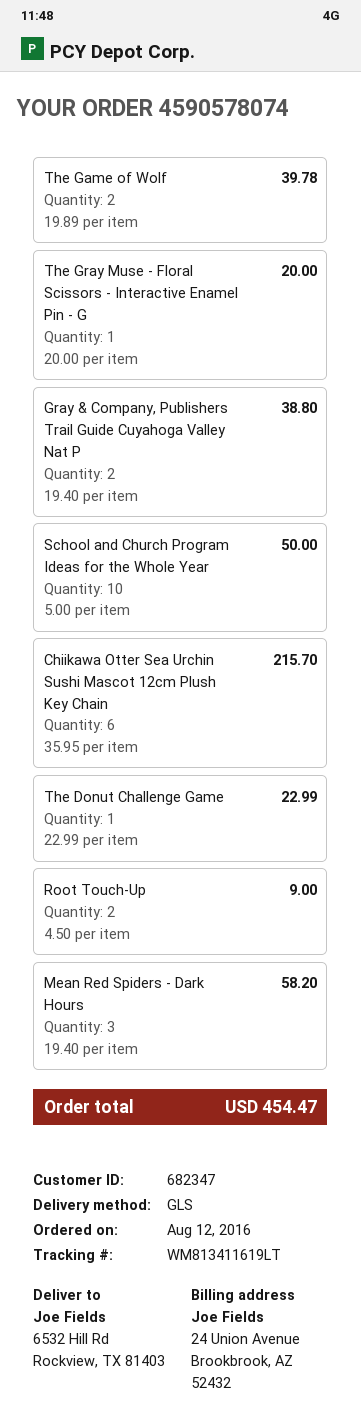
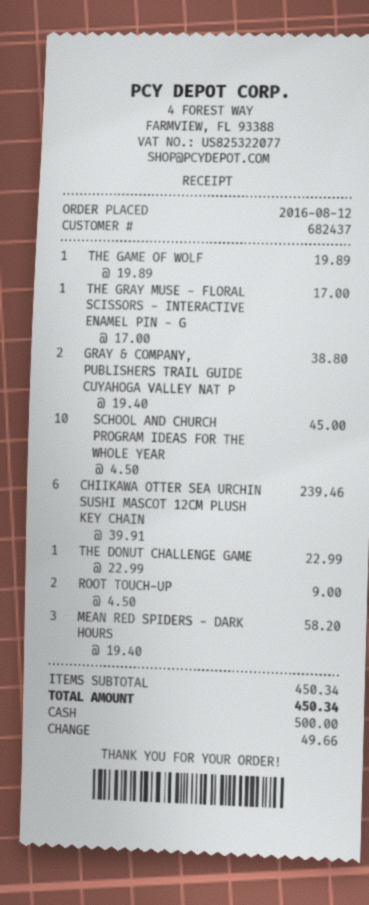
customer number: 682347 -> 682437
The Game of Wolf: 2 x 19.89 = 39.78 -> 1 x 19.89 = 19.89
The Gray Muse - Floral Scissors - Interactive Enamel Pin - G: 1 x 20.00 = 20.00 -> 1 x 17.00 = 17.00
School and Church Program Ideas for the Whole Year: 10 x 5.00 = 50.00 -> 10 x 4.50 = 45.00
Chiikawa Otter Sea Urchin Sushi Mascot 12cm Plush Key Chain: 6 x 35.95 = 215.70 -> 6 x 39.91 = 239.46
total: 454.47 -> 450.34

